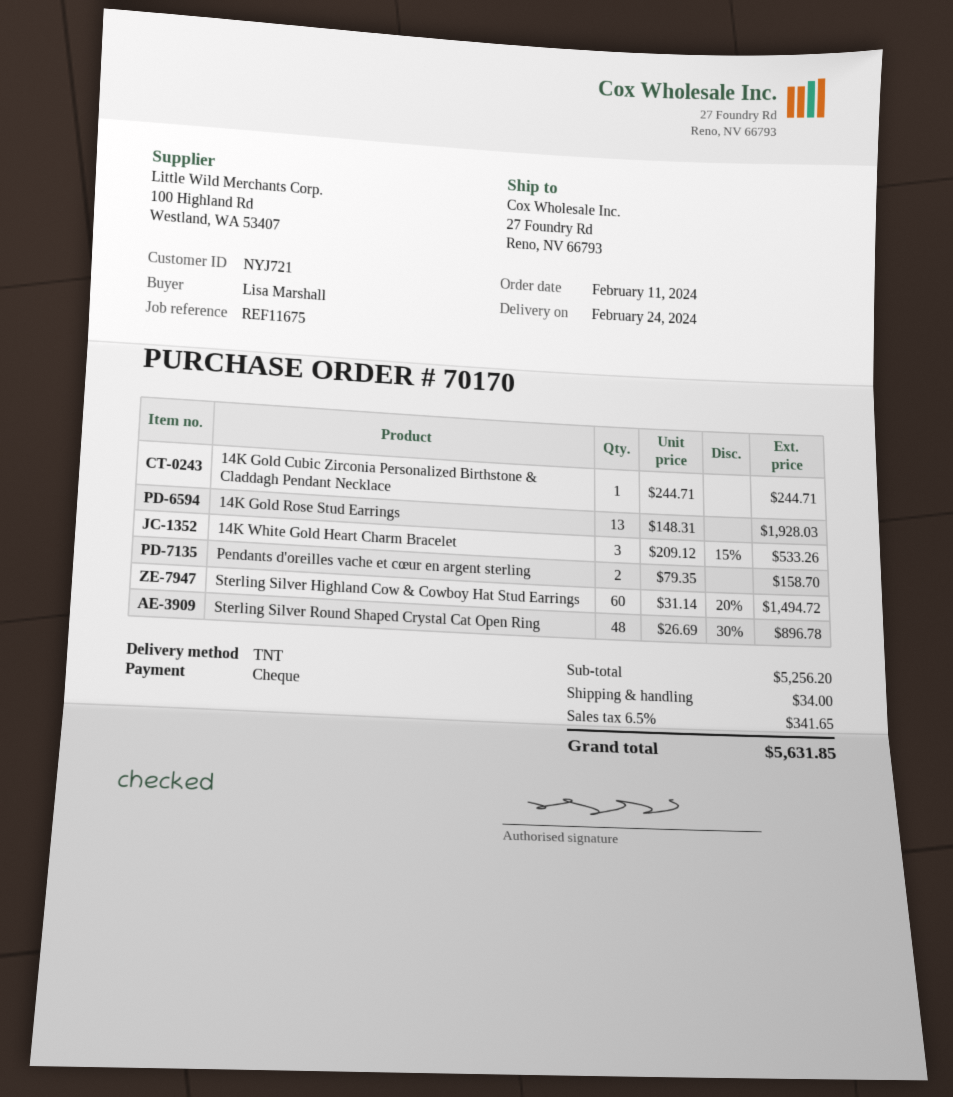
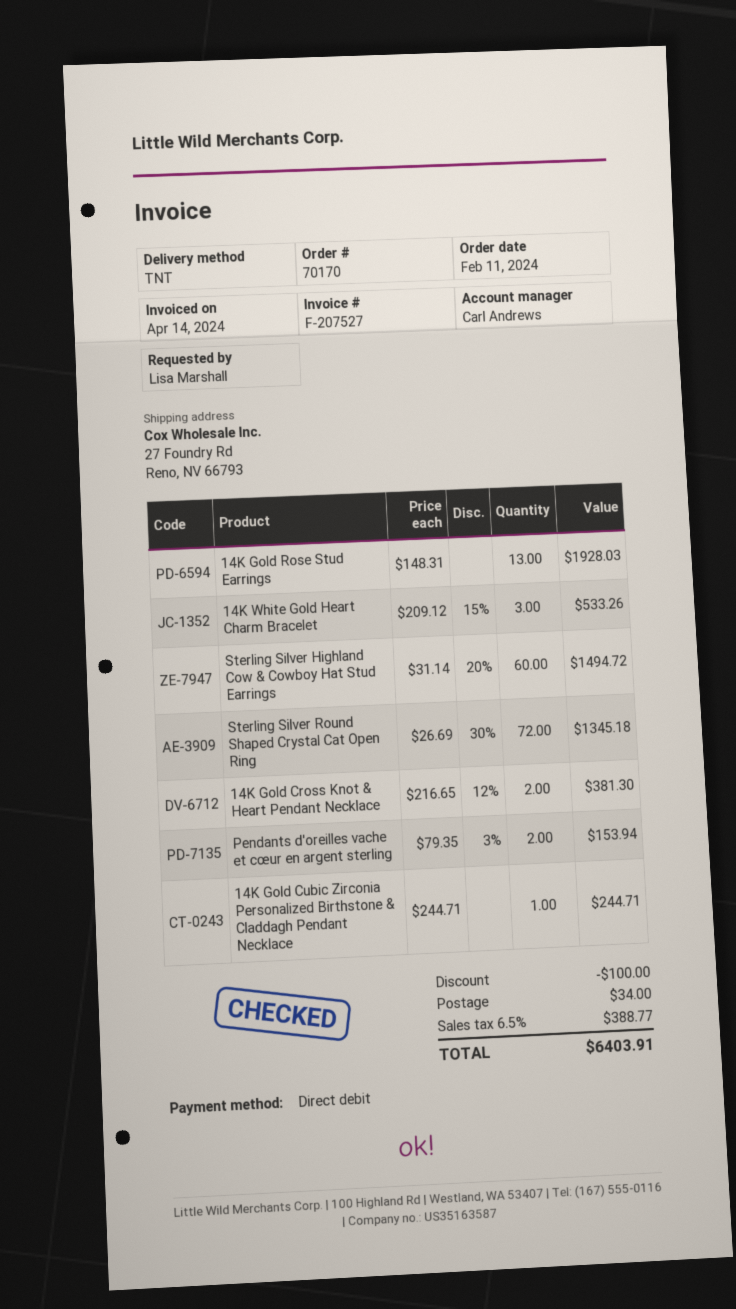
payment method: cheque -> direct debit
Pendants d'oreilles vache et cœur en argent sterling: 2 x 79.35 = 158.70 -> 2 x 79.35 - 3% = 153.94
Sterling Silver Round Shaped Crystal Cat Open Ring: 48 x 26.69 - 30% = 896.78 -> 72 x 26.69 - 30% = 1345.18
14K Gold Cross Knot & Heart Pendant Necklace: none -> 2 x 216.65 - 12% = 381.30
discount: none -> 100.00
tax: 6.5% = 341.65 -> 6.5% = 388.77
total: 5631.85 -> 6403.91

